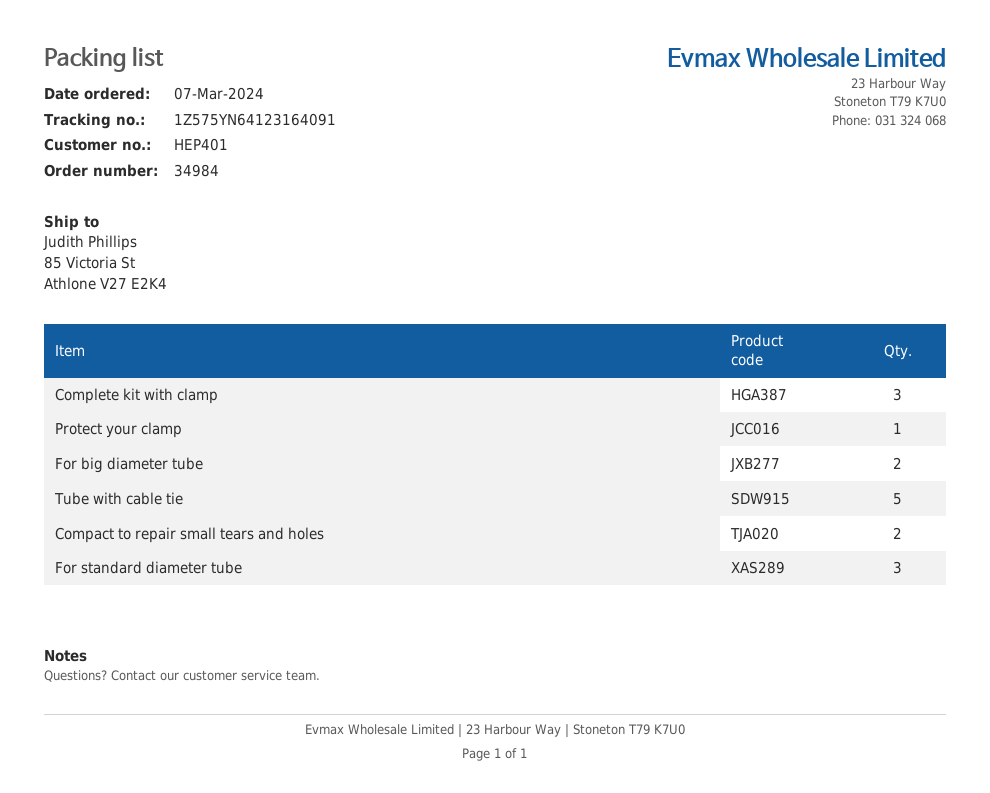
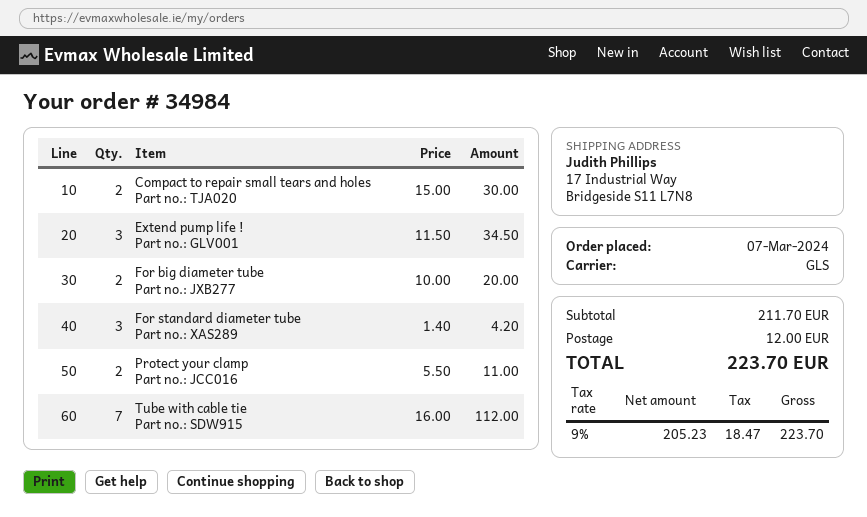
ship to: 85 Victoria St, Athlone V27 E2K4 -> 17 Industrial Way, Bridgeside S11 L7N8
Complete kit with clamp: 3 -> none
Protect your clamp: 1 -> 2
Tube with cable tie: 5 -> 7
Extend pump life !: none -> 3

